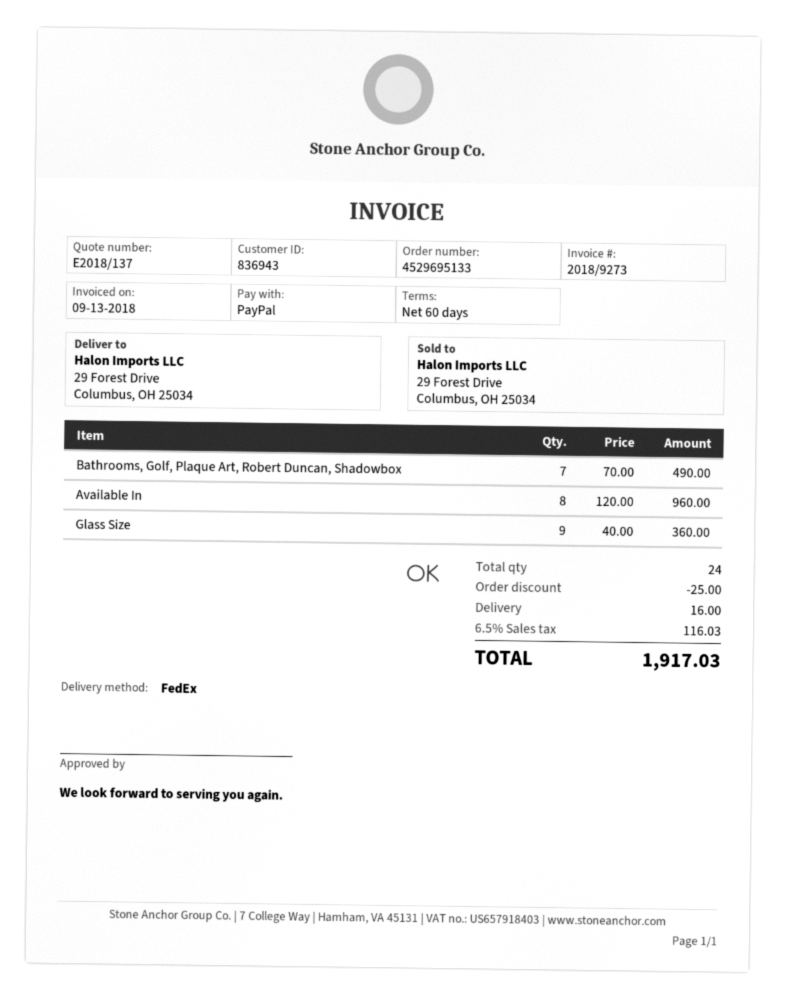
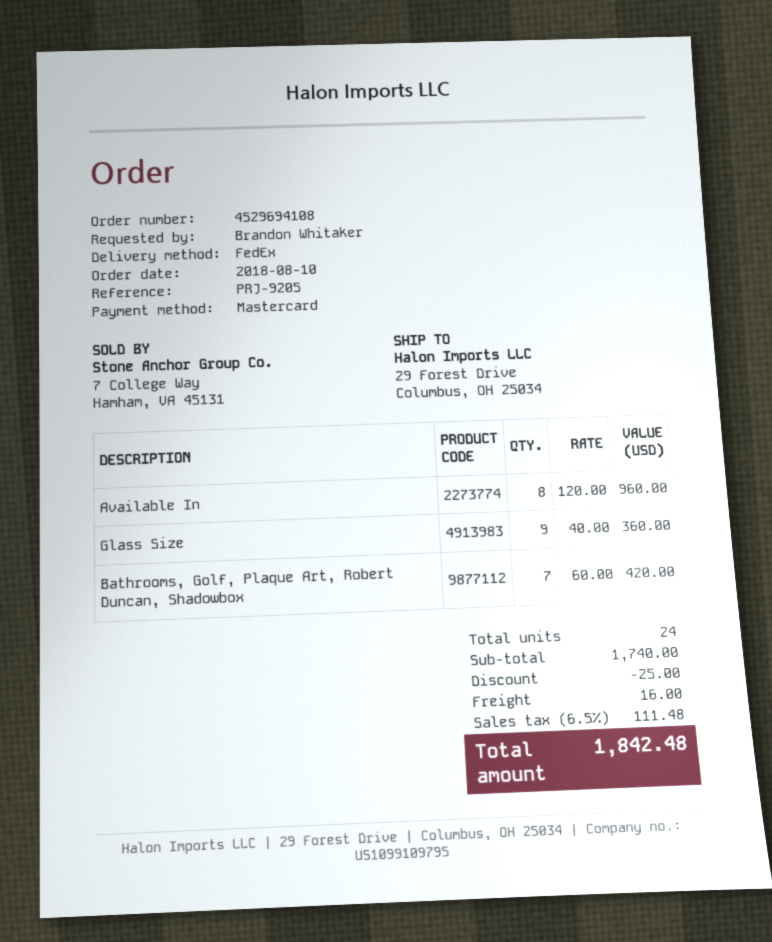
order number: 4529695133 -> 4529694108
payment method: PayPal -> Mastercard
Bathrooms, Golf, Plaque Art, Robert Duncan, Shadowbox: 7 x 70.00 = 490.00 -> 7 x 60.00 = 420.00
tax: 6.5% = 116.03 -> 6.5% = 111.48
total: 1917.03 -> 1842.48

